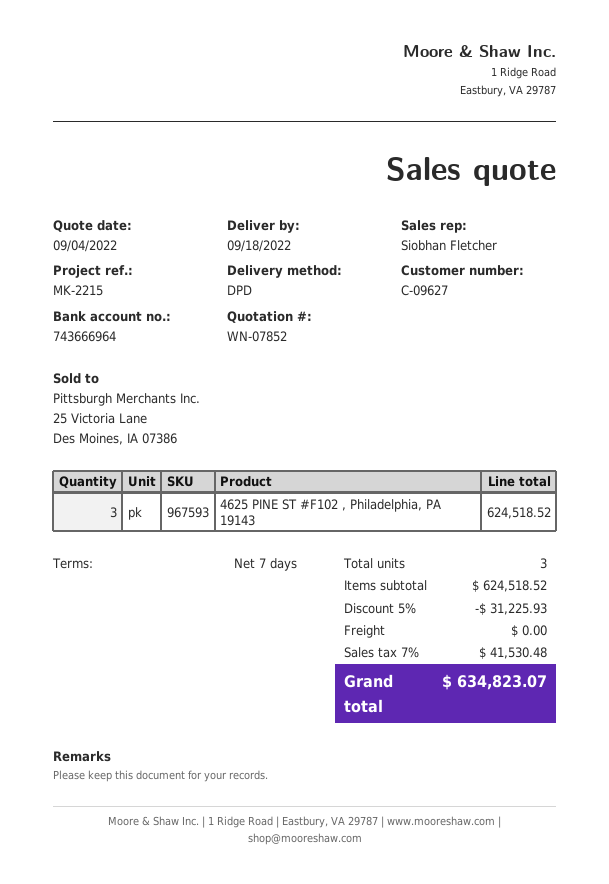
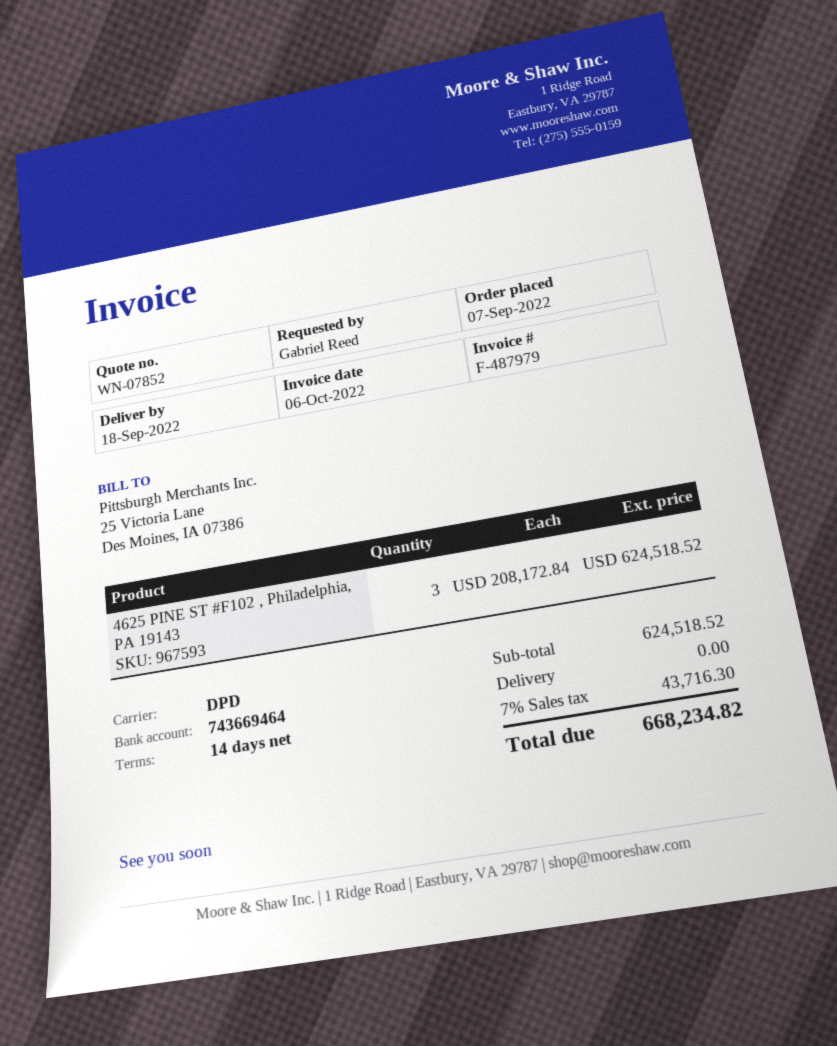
payment terms: 7 days -> 14 days
bank account: 743666964 -> 743669464
discount: 5% = 31225.93 -> none
tax: 7% = 41530.48 -> 7% = 43716.30
total: 634823.07 -> 668234.82

